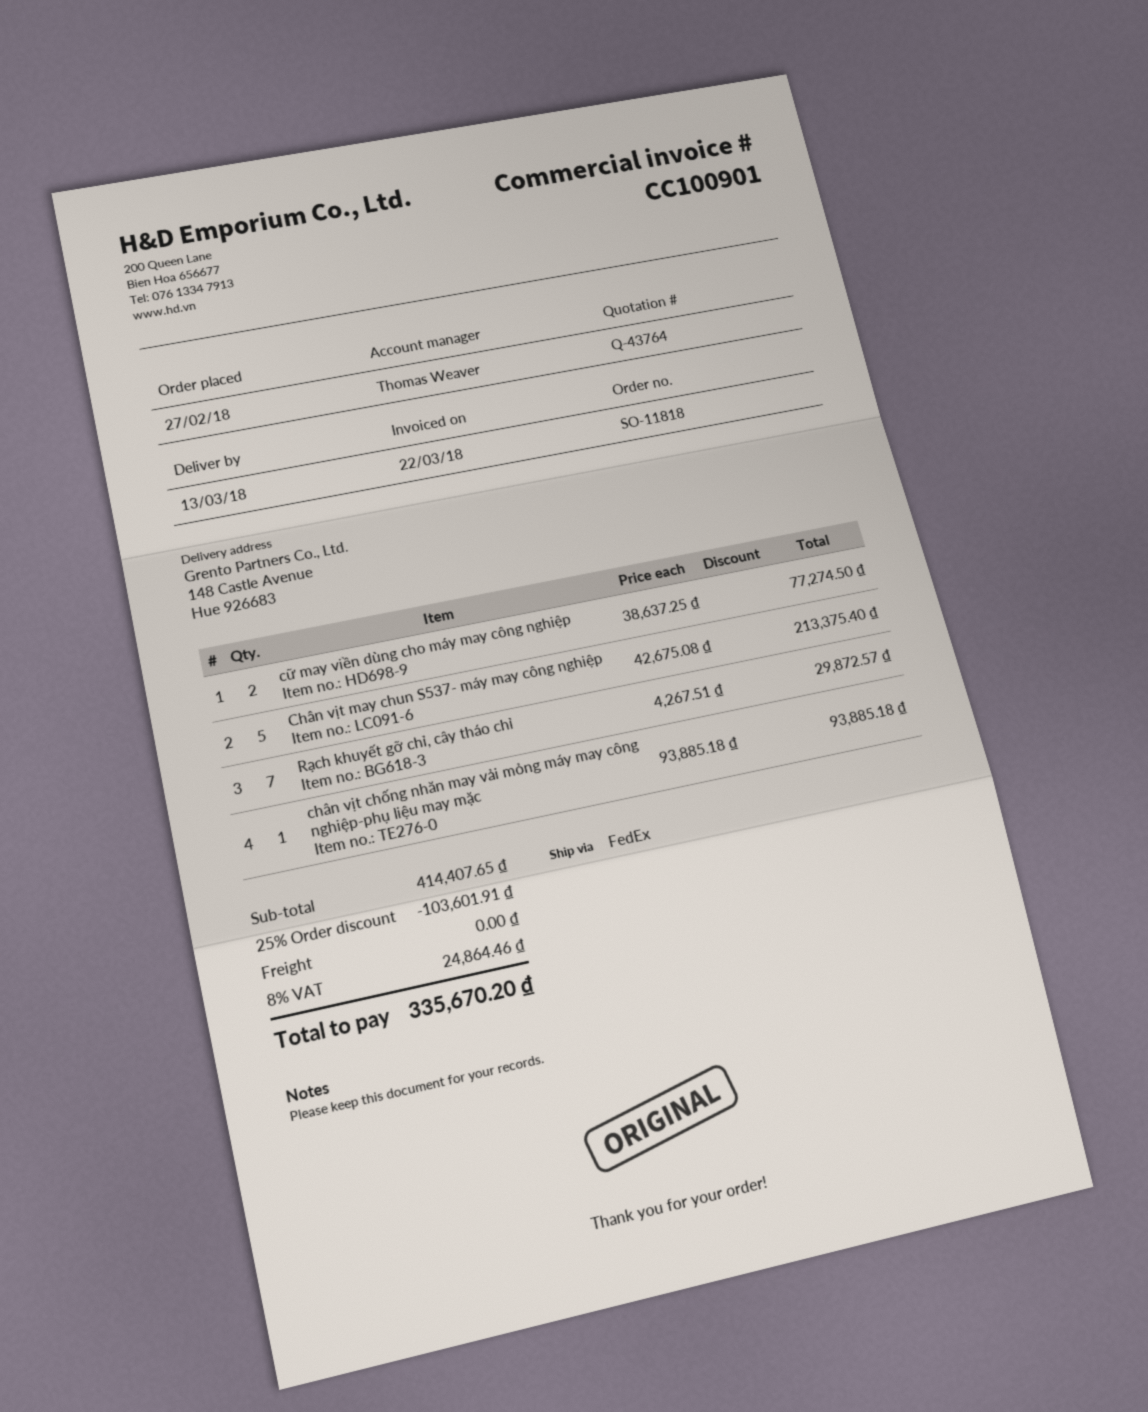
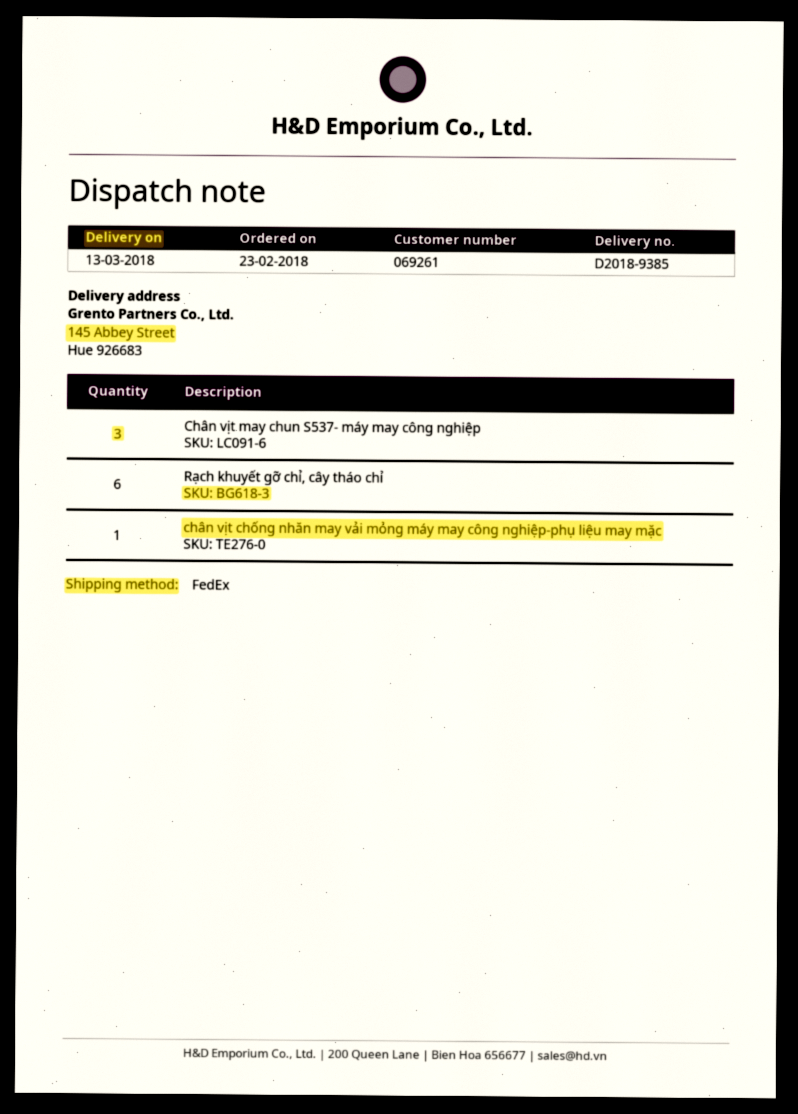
order date: 2018-02-27 -> 2018-02-23
ship to: 148 Castle Avenue, Hue 926683 -> 145 Abbey Street, Hue 926683
cữ may viền dùng cho máy may công nghiệp: 2 -> none
Chân vịt may chun S537- máy may công nghiệp: 5 -> 3
Rạch khuyết gỡ chỉ, cây tháo chỉ: 7 -> 6

